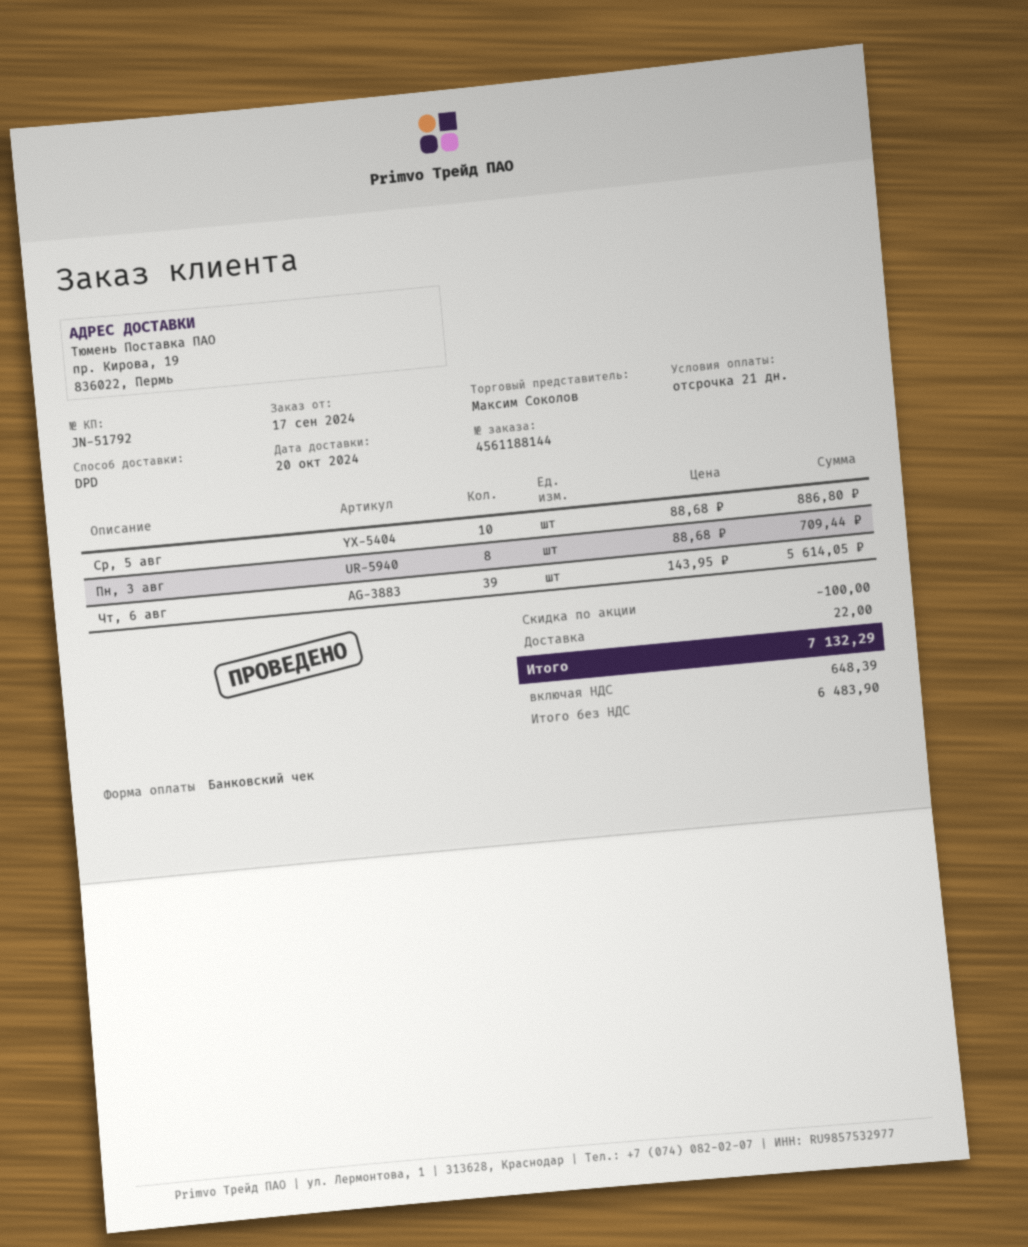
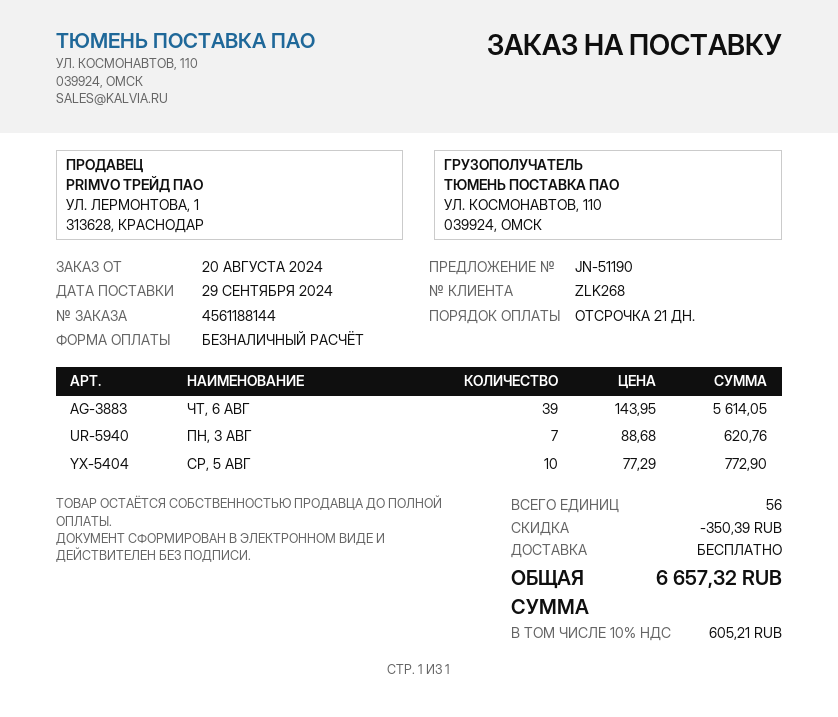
quote number: JN-51792 -> JN-51190
order date: 2024-09-17 -> 2024-08-20
delivery date: 2024-10-20 -> 2024-09-29
payment method: cheque -> bank transfer
ship to: пр. Кирова, 19, 836022, Пермь -> УЛ. КОСМОНАВТОВ, 110, 039924, ОМСК
Ср, 5 авг: 10 x 88.68 = 886.80 -> 10 x 77.29 = 772.90
Пн, 3 авг: 8 x 88.68 = 709.44 -> 7 x 88.68 = 620.76
discount: 100.00 -> 350.39
shipping: 22.00 -> 0.00
tax: 648.39 -> 605.21
total: 7132.29 -> 6657.32

